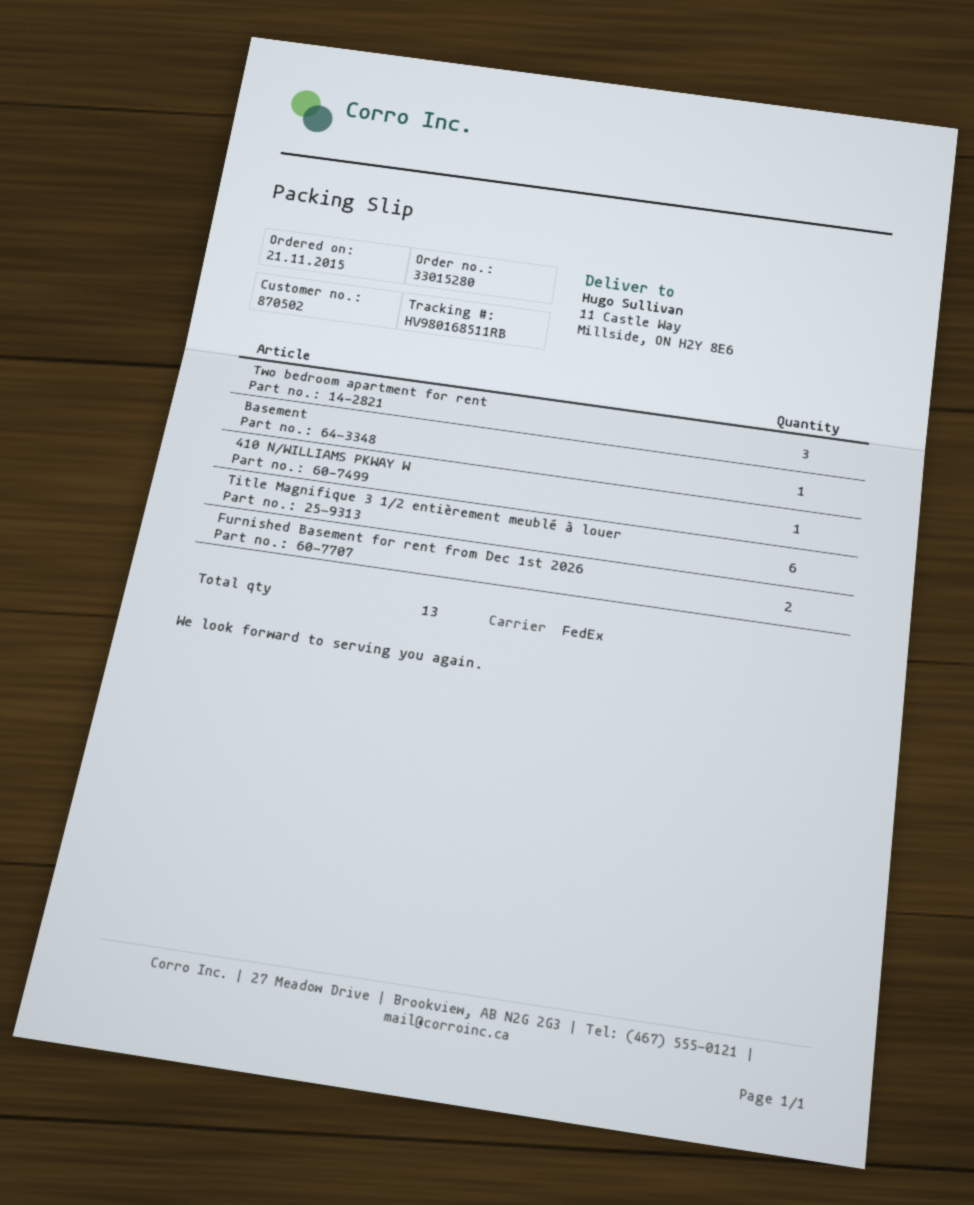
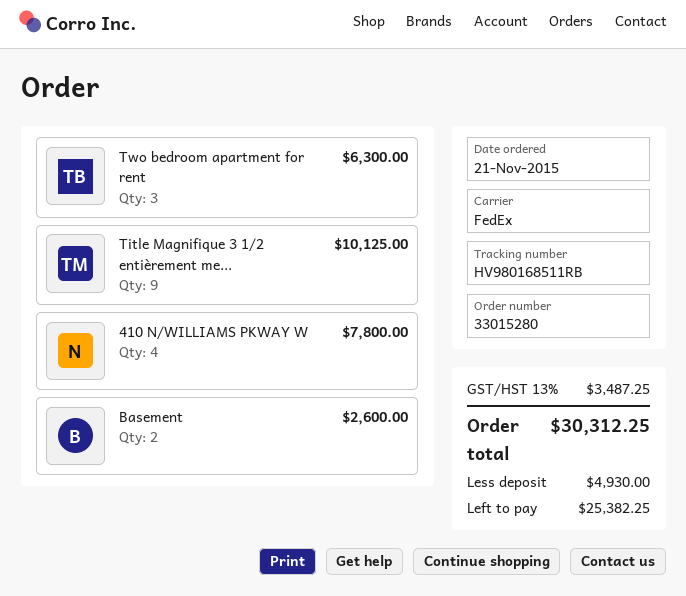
Basement: 1 -> 2
410 N/WILLIAMS PKWAY W: 1 -> 4
Title Magnifique 3 1/2 entièrement meublé à louer: 6 -> 9
Furnished Basement for rent from Dec 1st 2026: 2 -> none

